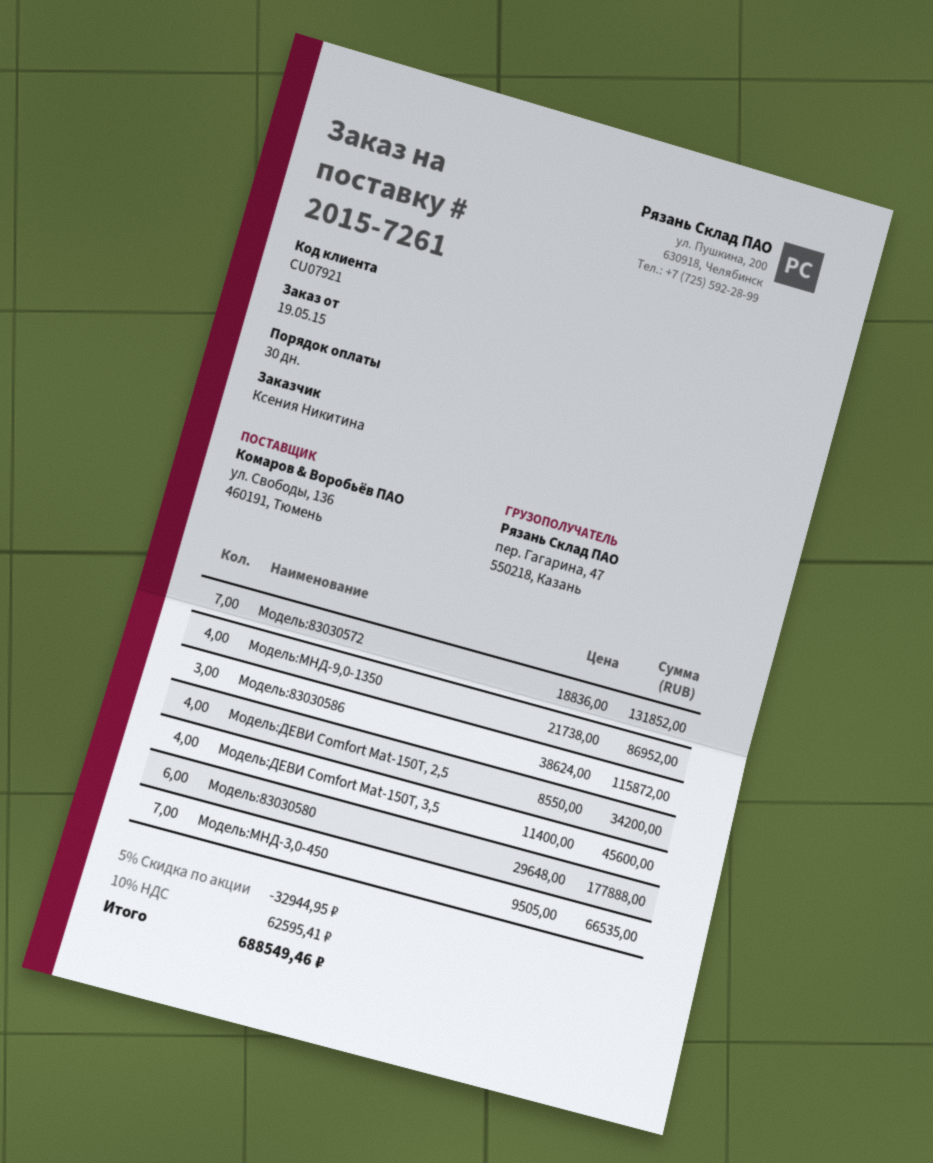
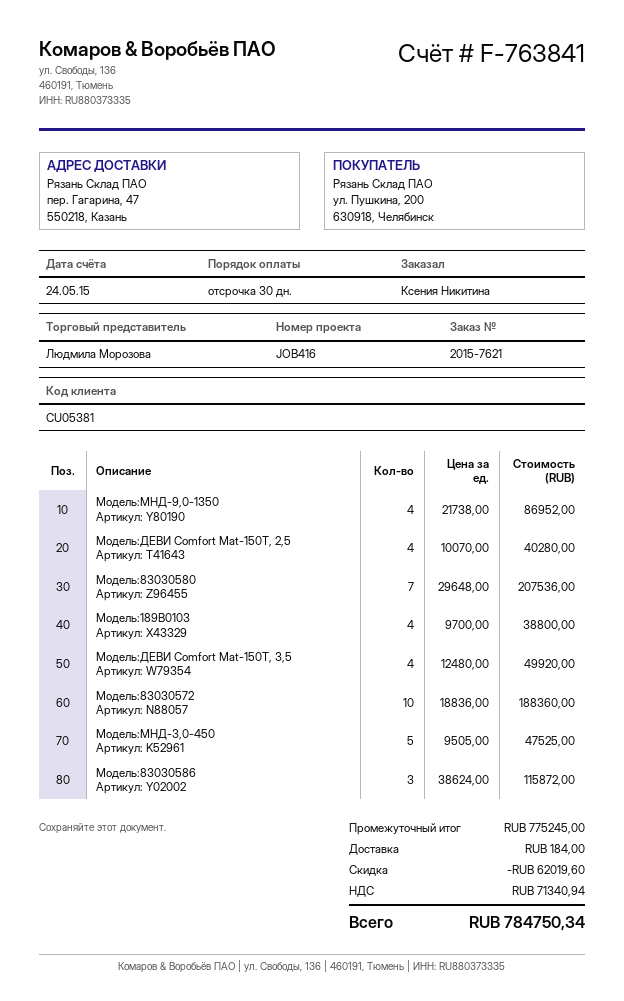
order number: 2015-7261 -> 2015-7621
customer number: CU07921 -> CU05381
Модель:83030572: 7 x 18836.00 = 131852.00 -> 10 x 18836.00 = 188360.00
Модель:ДЕВИ Comfort Mat-150T, 2,5: 4 x 8550.00 = 34200.00 -> 4 x 10070.00 = 40280.00
Модель:ДЕВИ Comfort Mat-150T, 3,5: 4 x 11400.00 = 45600.00 -> 4 x 12480.00 = 49920.00
Модель:83030580: 6 x 29648.00 = 177888.00 -> 7 x 29648.00 = 207536.00
Модель:МНД-3,0-450: 7 x 9505.00 = 66535.00 -> 5 x 9505.00 = 47525.00
Модель:189B0103: none -> 4 x 9700.00 = 38800.00
discount: 32944.95 -> 62019.60
shipping: none -> 184.00
tax: 62595.41 -> 71340.94
total: 688549.46 -> 784750.34

